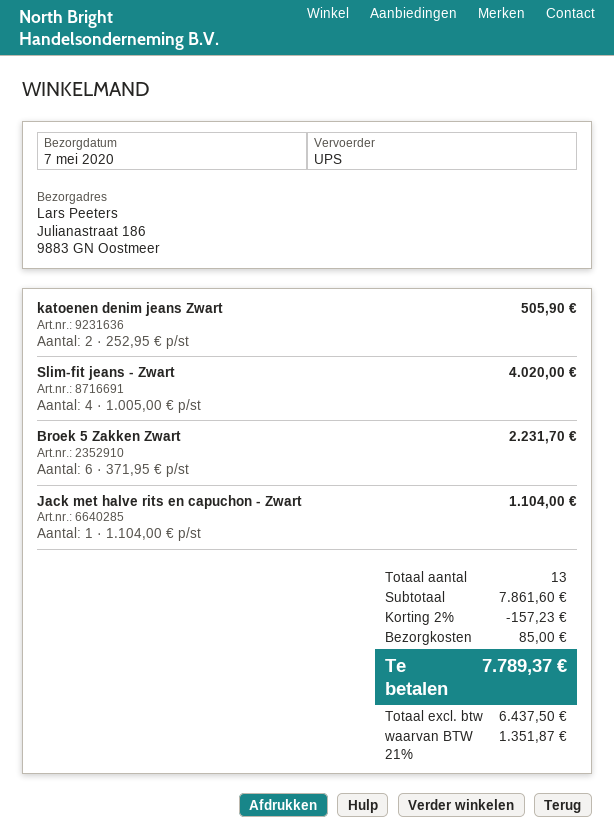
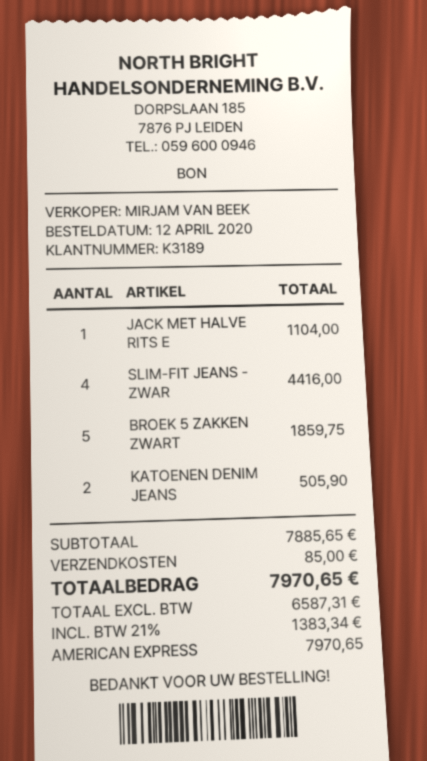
Slim-fit jeans - Zwart: 4 for 4020.00 -> 4 for 4416.00
Broek 5 Zakken Zwart: 6 for 2231.70 -> 5 for 1859.75
subtotal: 7861.60 -> 7885.65
discount: 2% = 157.23 -> none
net: 6437.50 -> 6587.31
tax: 21% = 1351.87 -> 21% = 1383.34
total: 7789.37 -> 7970.65

